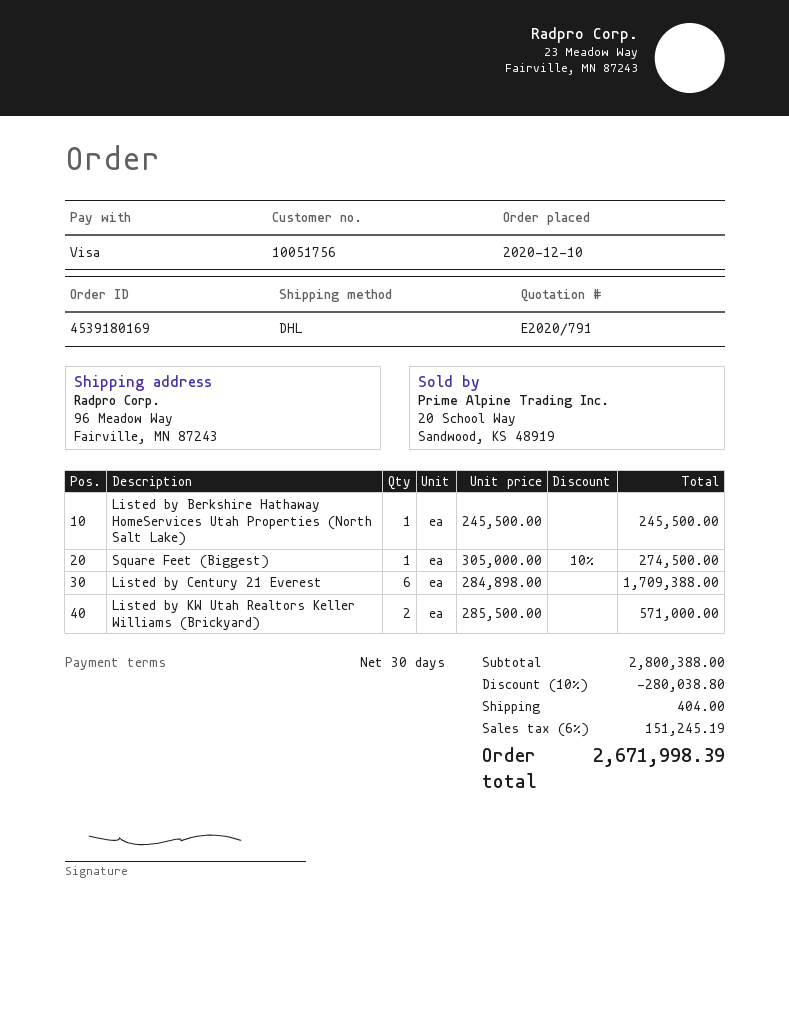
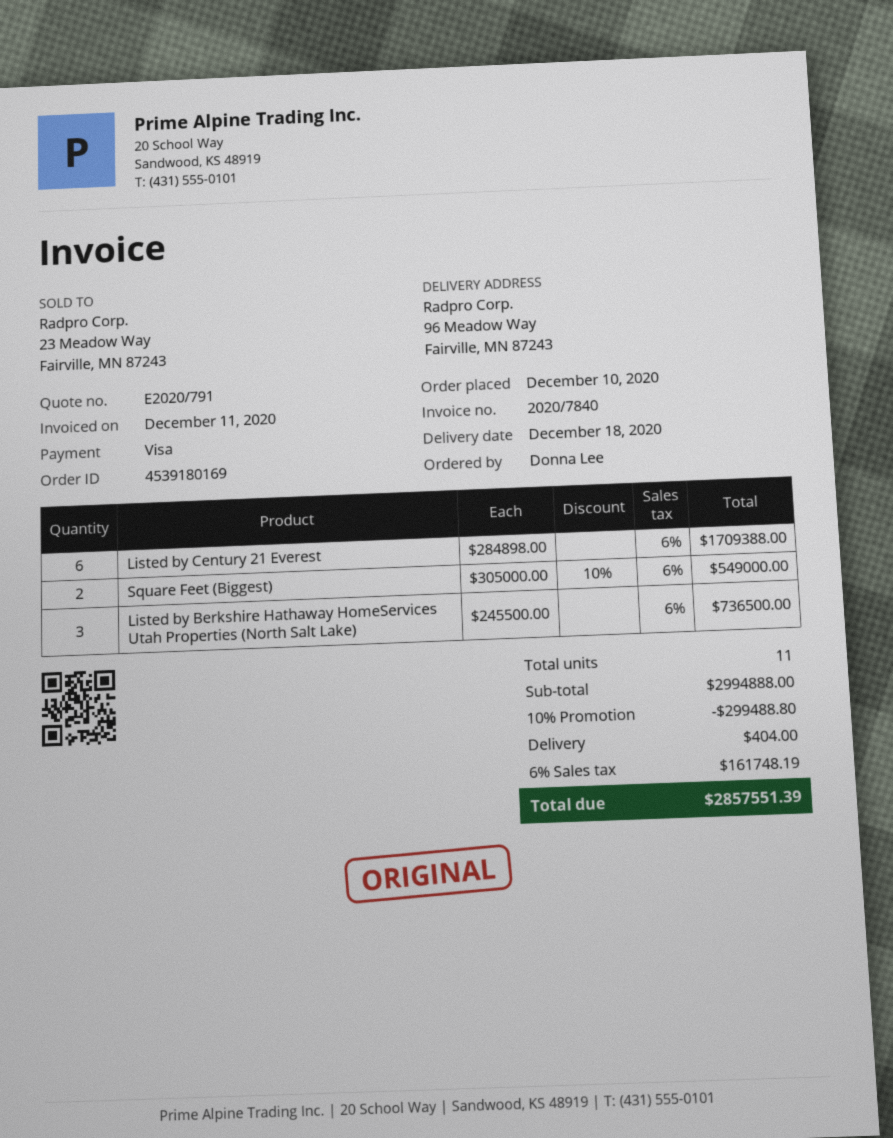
Listed by Berkshire Hathaway HomeServices Utah Properties (North Salt Lake): 1 x 245500.00 = 245500.00 -> 3 x 245500.00 = 736500.00
Square Feet (Biggest): 1 x 305000.00 - 10% = 274500.00 -> 2 x 305000.00 - 10% = 549000.00
Listed by KW Utah Realtors Keller Williams (Brickyard): 2 x 285500.00 = 571000.00 -> none
subtotal: 2800388.00 -> 2994888.00
discount: 10% = 280038.80 -> 10% = 299488.80
tax: 6% = 151245.19 -> 6% = 161748.19
total: 2671998.39 -> 2857551.39

